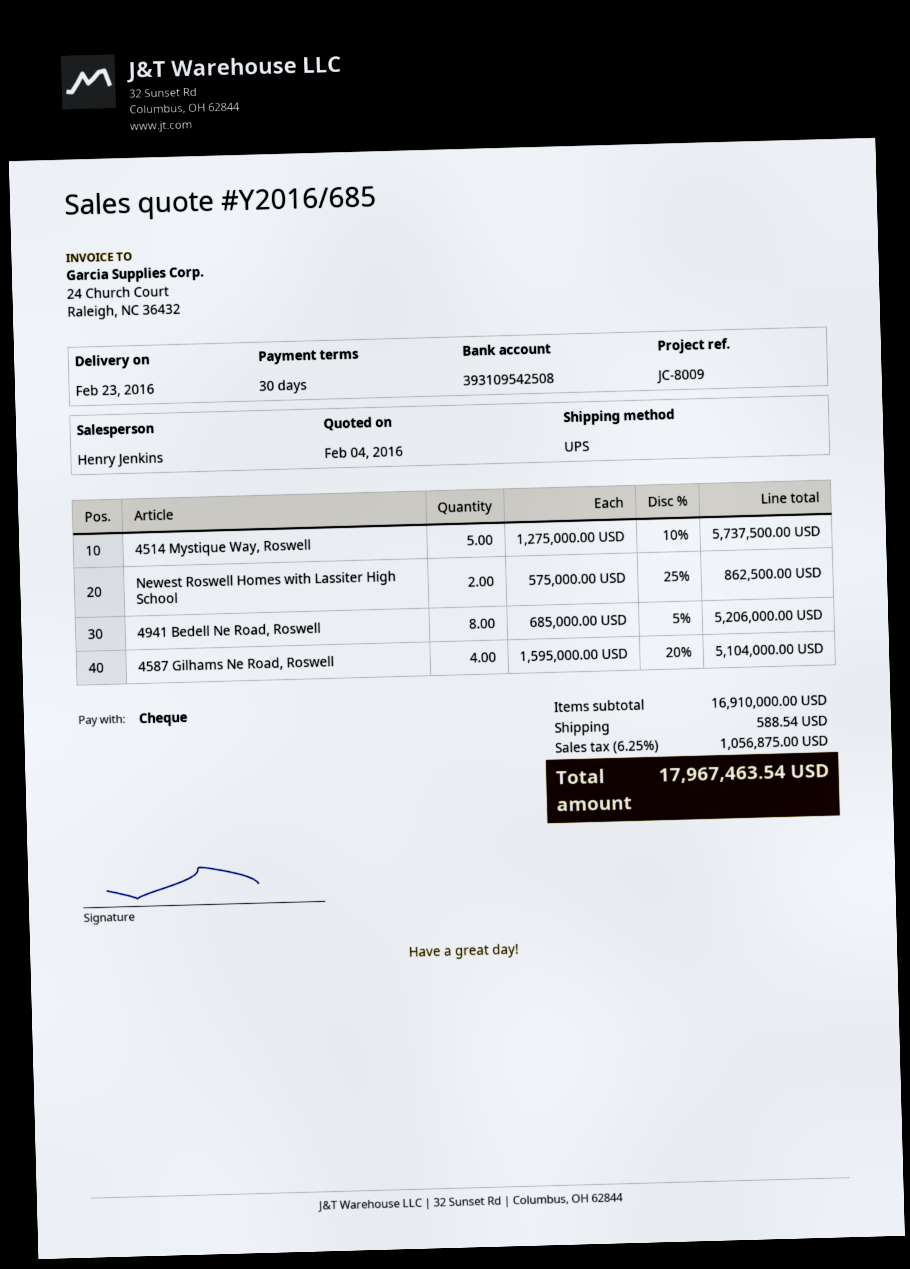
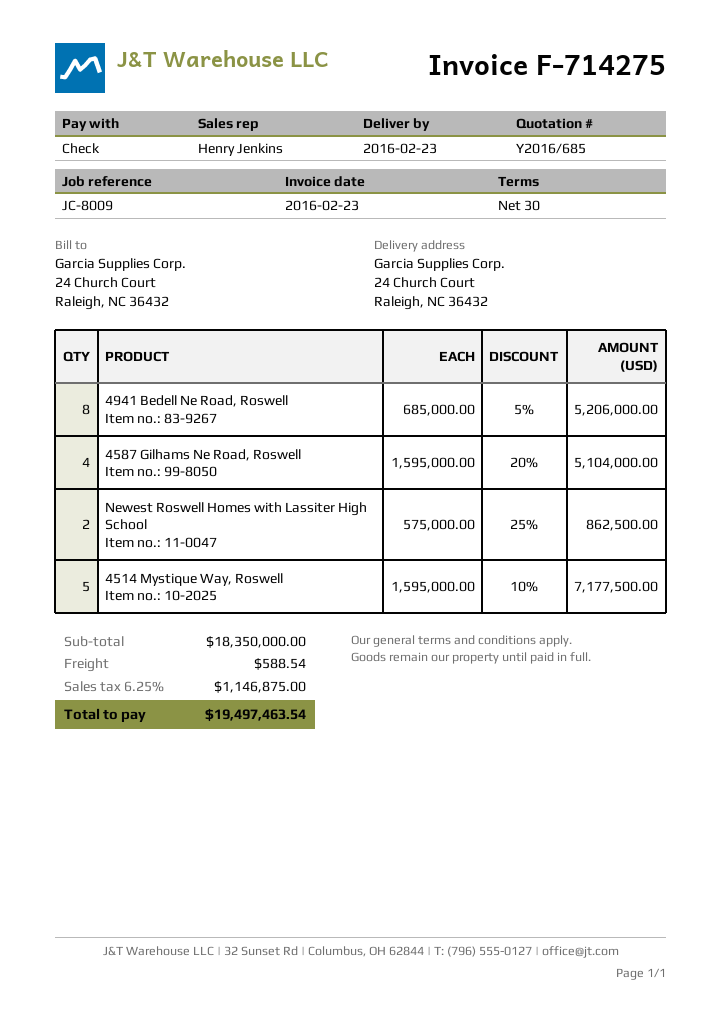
4514 Mystique Way, Roswell: 5 x 1275000.00 - 10% = 5737500.00 -> 5 x 1595000.00 - 10% = 7177500.00
subtotal: 16910000.00 -> 18350000.00
tax: 6.25% = 1056875.00 -> 6.25% = 1146875.00
total: 17967463.54 -> 19497463.54

